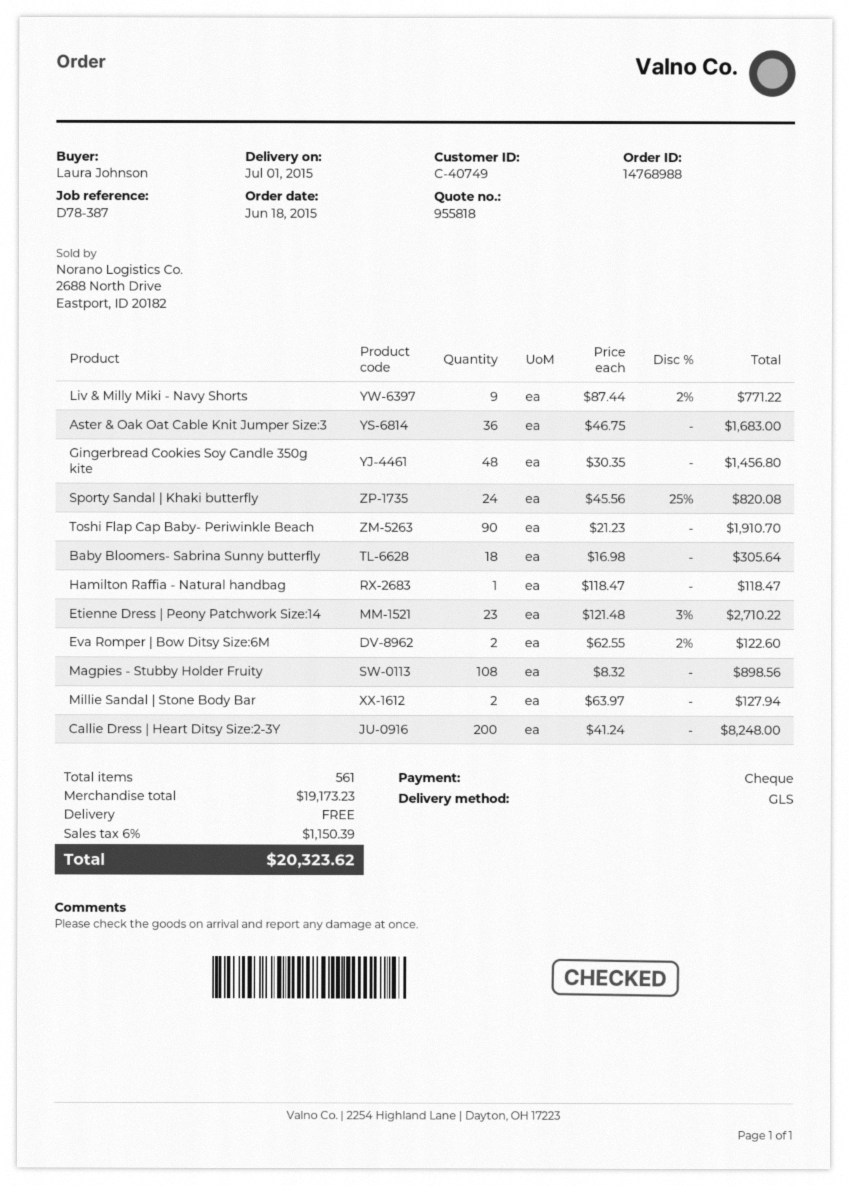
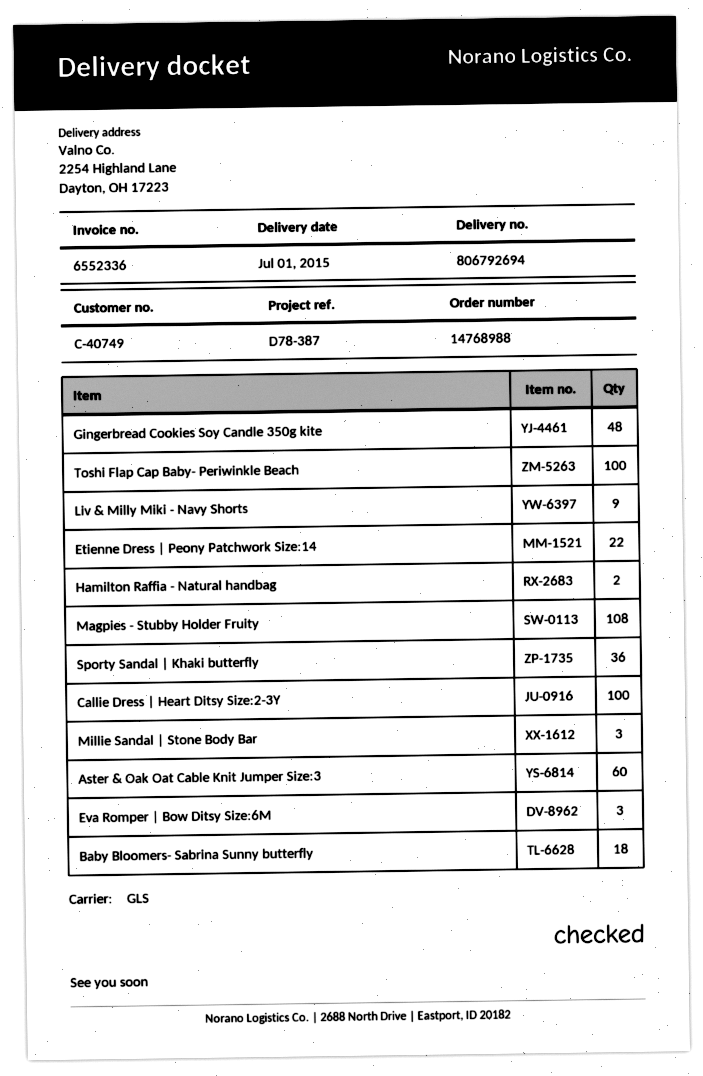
Aster & Oak Oat Cable Knit Jumper Size:3: 36 -> 60
Sporty Sandal | Khaki butterfly: 24 -> 36
Toshi Flap Cap Baby- Periwinkle Beach: 90 -> 100
Hamilton Raffia - Natural handbag: 1 -> 2
Etienne Dress | Peony Patchwork Size:14: 23 -> 22
Eva Romper | Bow Ditsy Size:6M: 2 -> 3
Millie Sandal | Stone Body Bar: 2 -> 3
Callie Dress | Heart Ditsy Size:2-3Y: 200 -> 100

